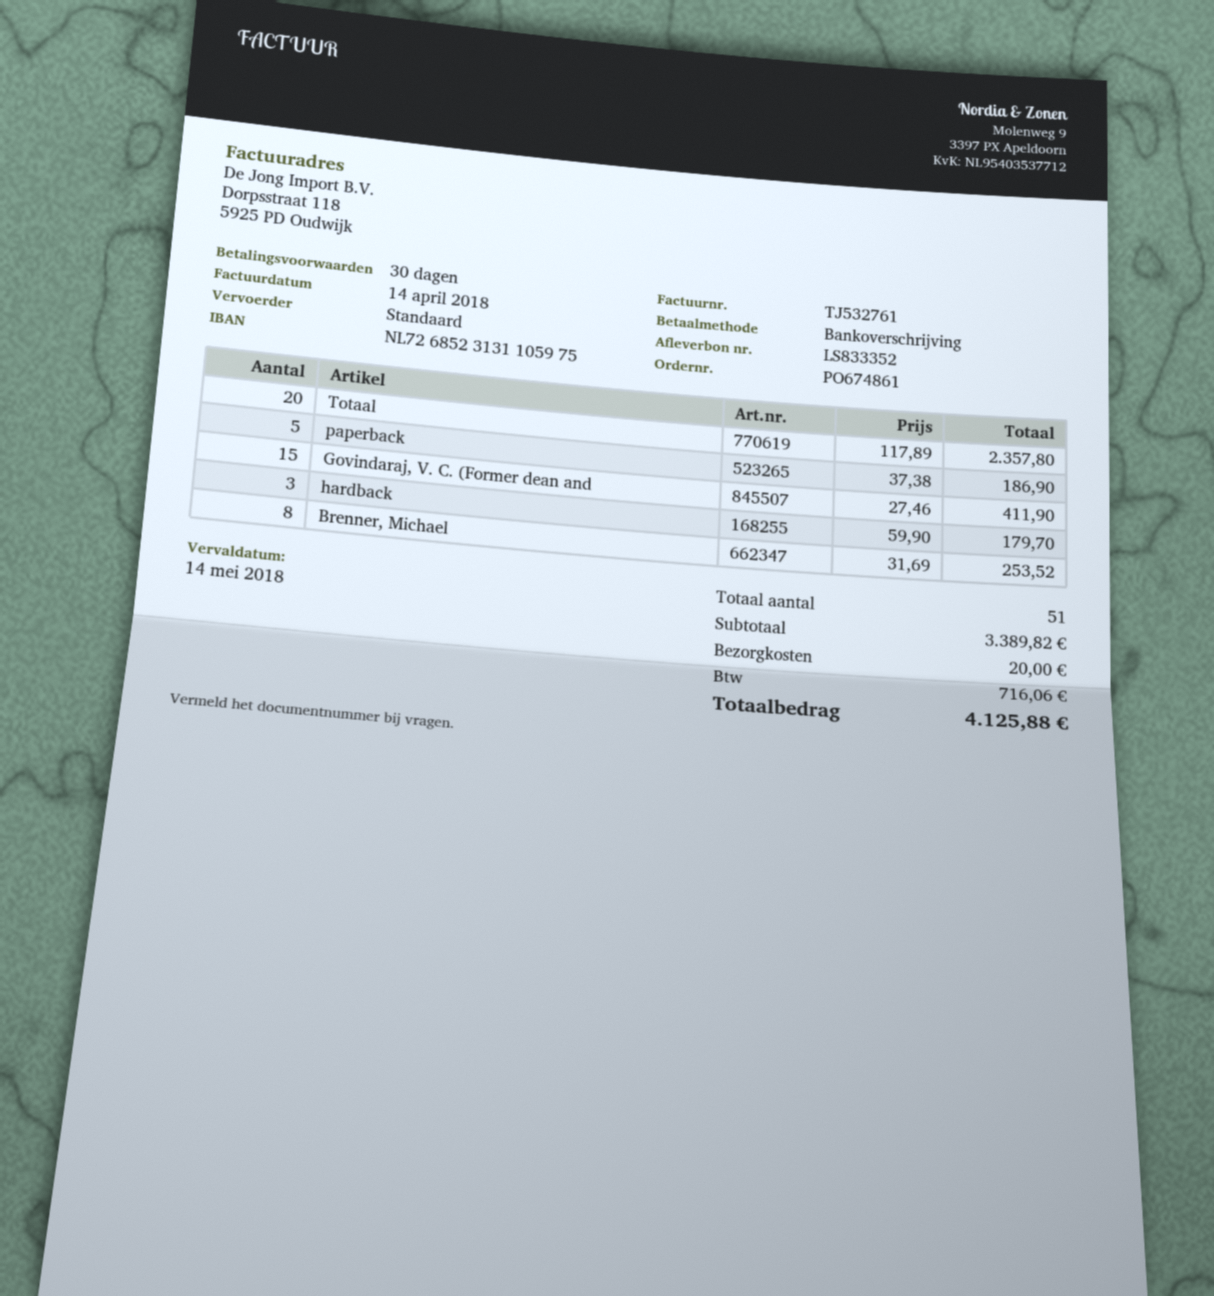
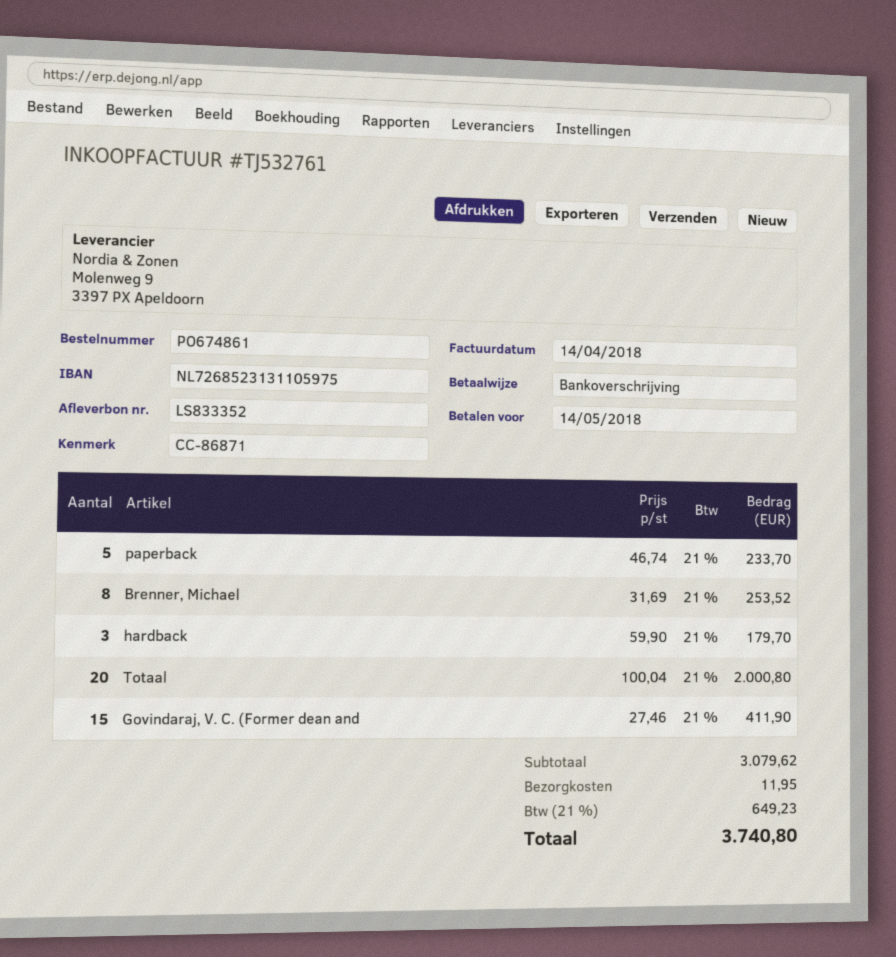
Totaal: 20 x 117.89 = 2357.80 -> 20 x 100.04 = 2000.80
paperback: 5 x 37.38 = 186.90 -> 5 x 46.74 = 233.70
subtotal: 3389.82 -> 3079.62
shipping: 20.00 -> 11.95
tax: 716.06 -> 649.23
total: 4125.88 -> 3740.80

